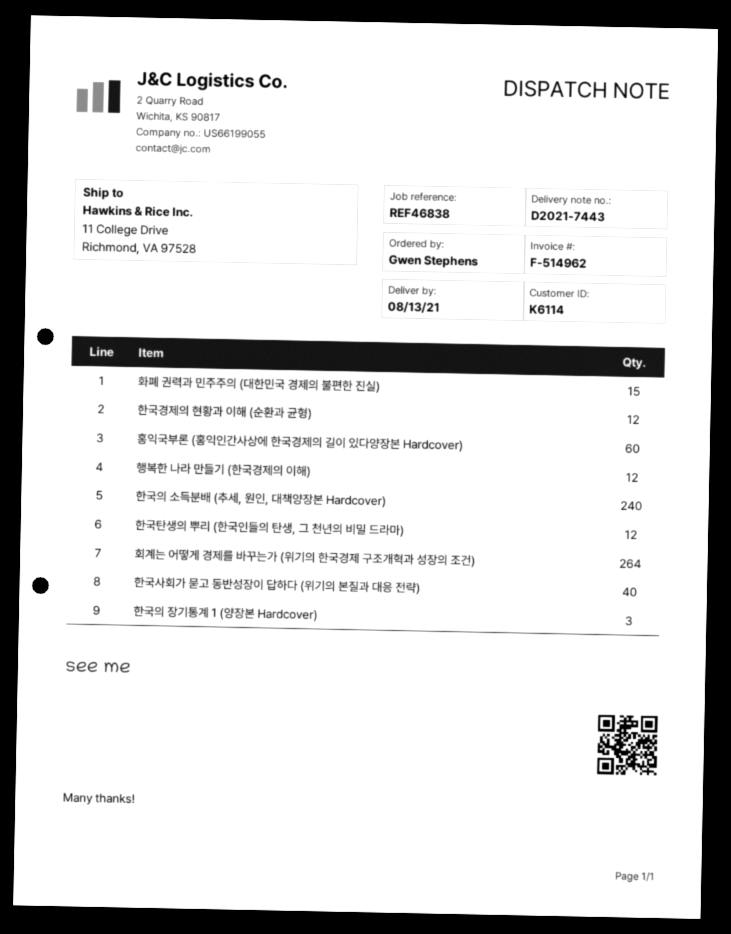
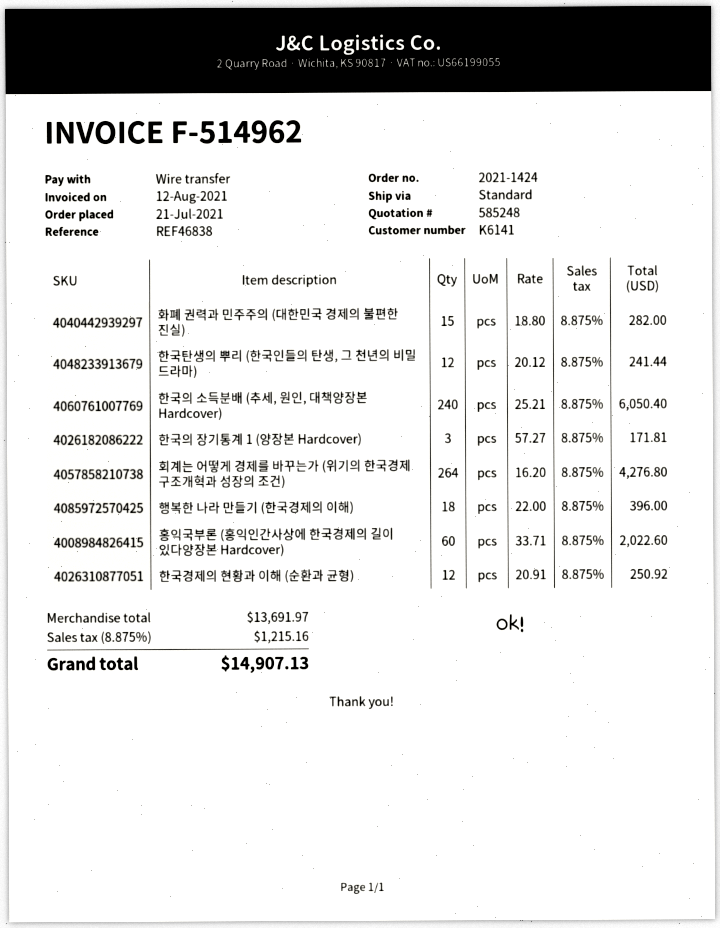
customer number: K6114 -> K6141
행복한 나라 만들기 (한국경제의 이해): 12 -> 18
한국사회가 묻고 동반성장이 답하다 (위기의 본질과 대응 전략): 40 -> none

